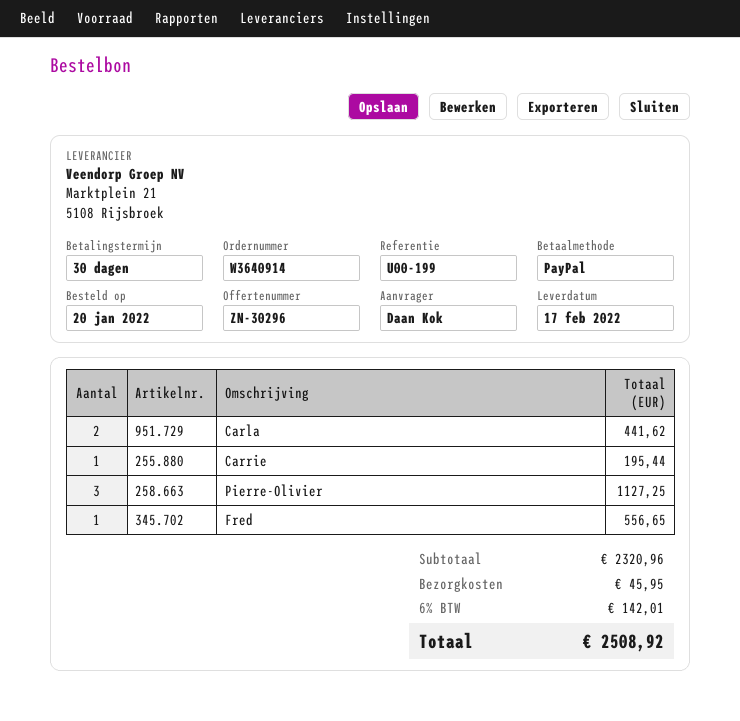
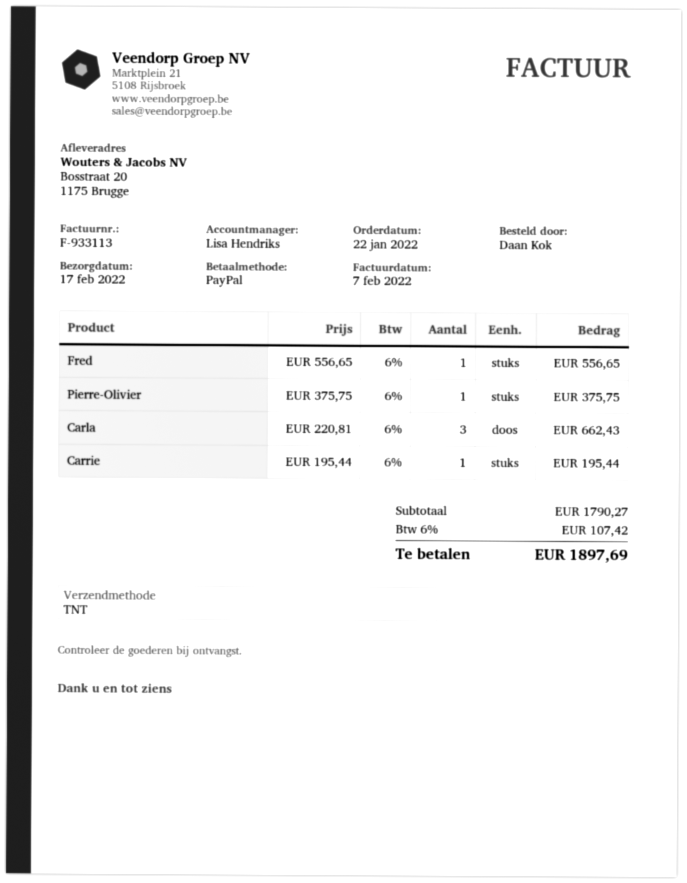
order date: 2022-01-20 -> 2022-01-22
Carla: 2 for 441.62 -> 3 for 662.43
Pierre-Olivier: 3 for 1127.25 -> 1 for 375.75
subtotal: 2320.96 -> 1790.27
shipping: 45.95 -> none
tax: 6% = 142.01 -> 6% = 107.42
total: 2508.92 -> 1897.69

